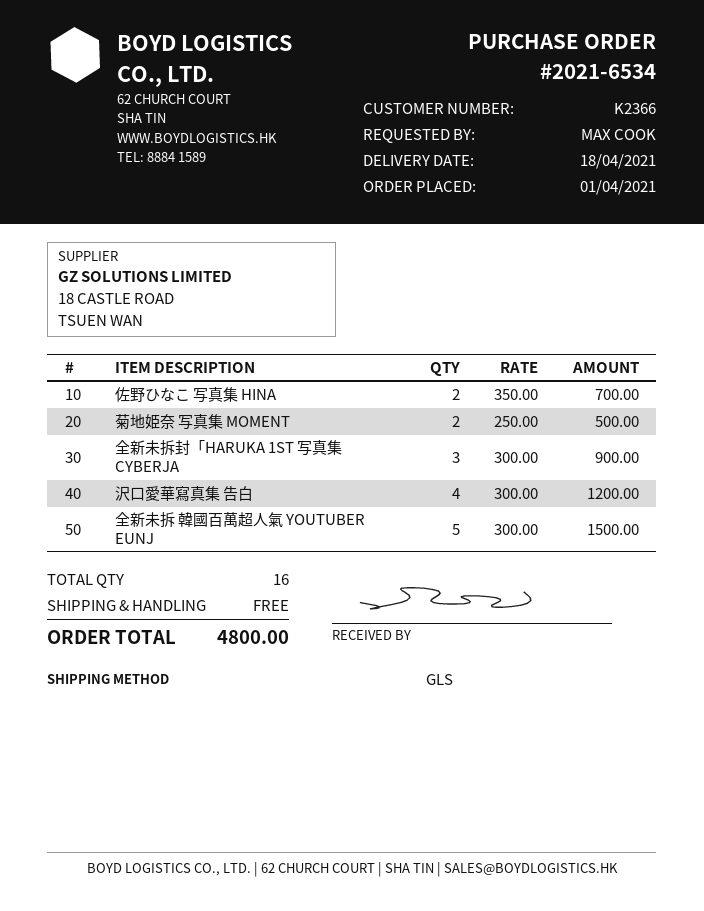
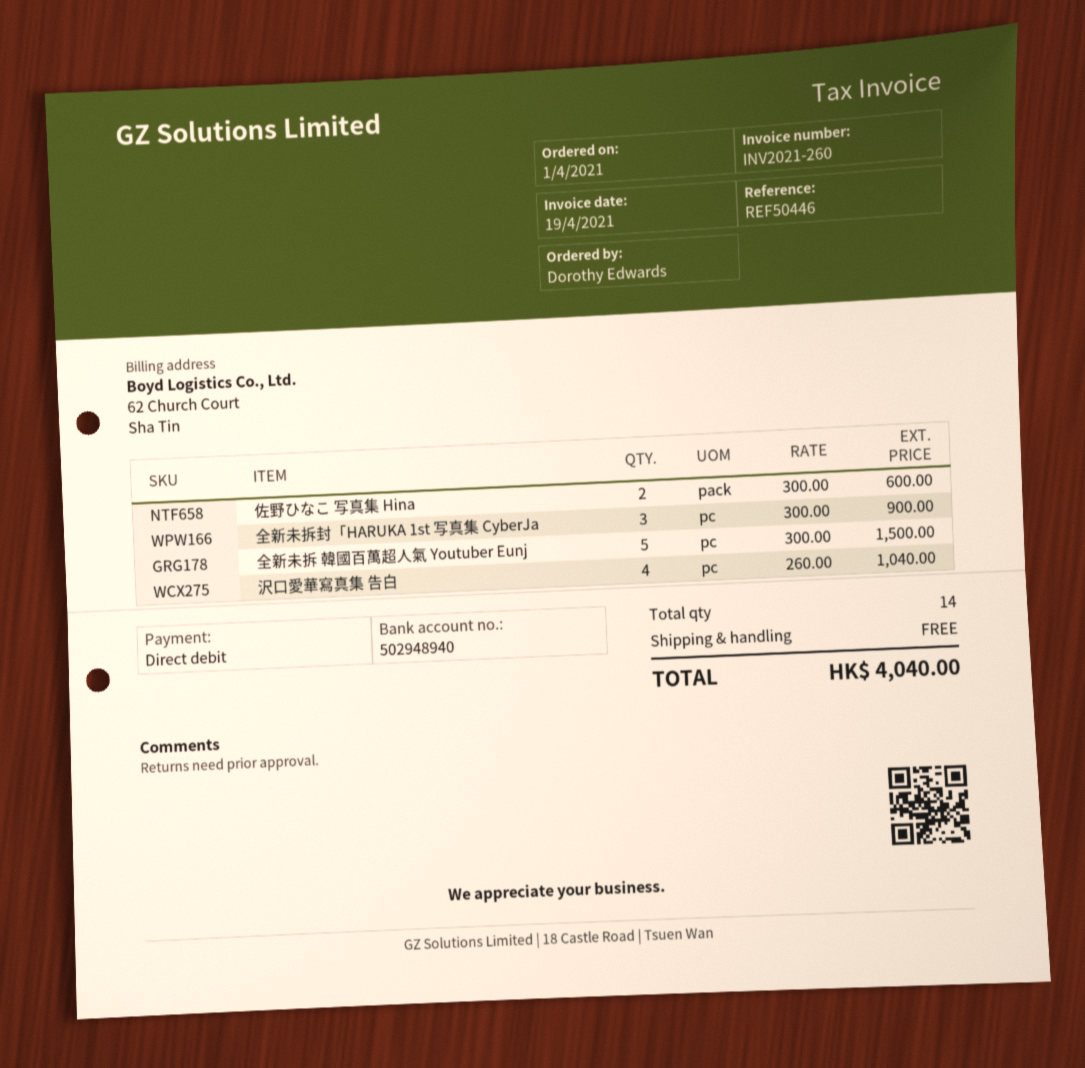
ordered by: MAX COOK -> Dorothy Edwards
佐野ひなこ 写真集 HINA: 2 x 350.00 = 700.00 -> 2 x 300.00 = 600.00
菊地姫奈 写真集 MOMENT: 2 x 250.00 = 500.00 -> none
沢口愛華寫真集 告白: 4 x 300.00 = 1200.00 -> 4 x 260.00 = 1040.00
total quantity: 16 -> 14
total: 4800.00 -> 4040.00

